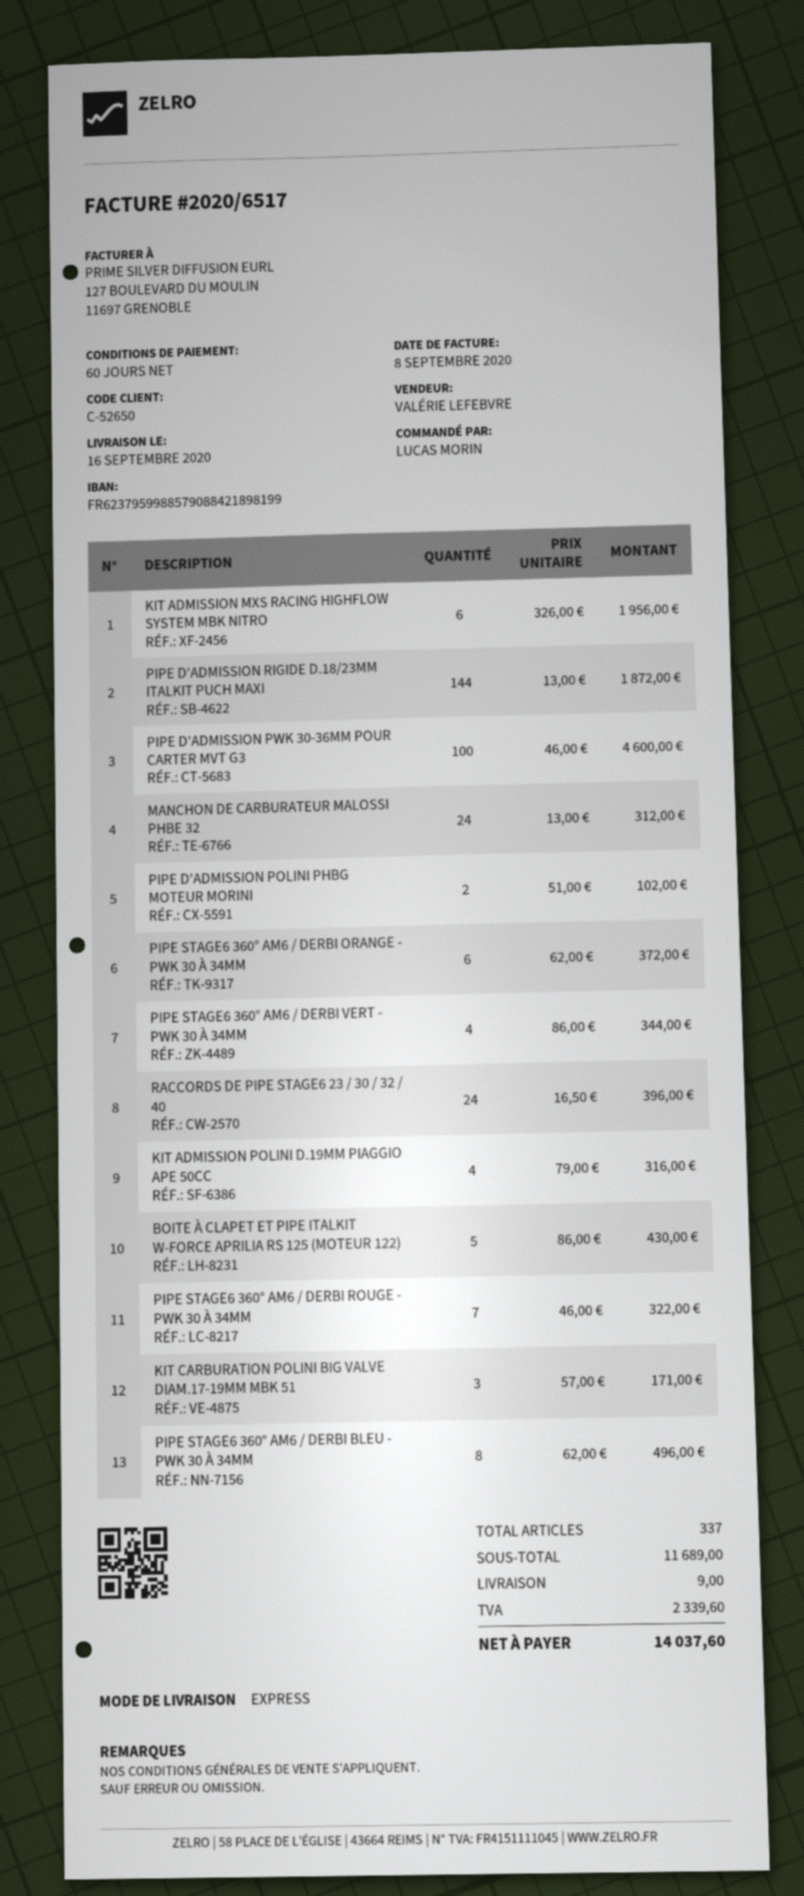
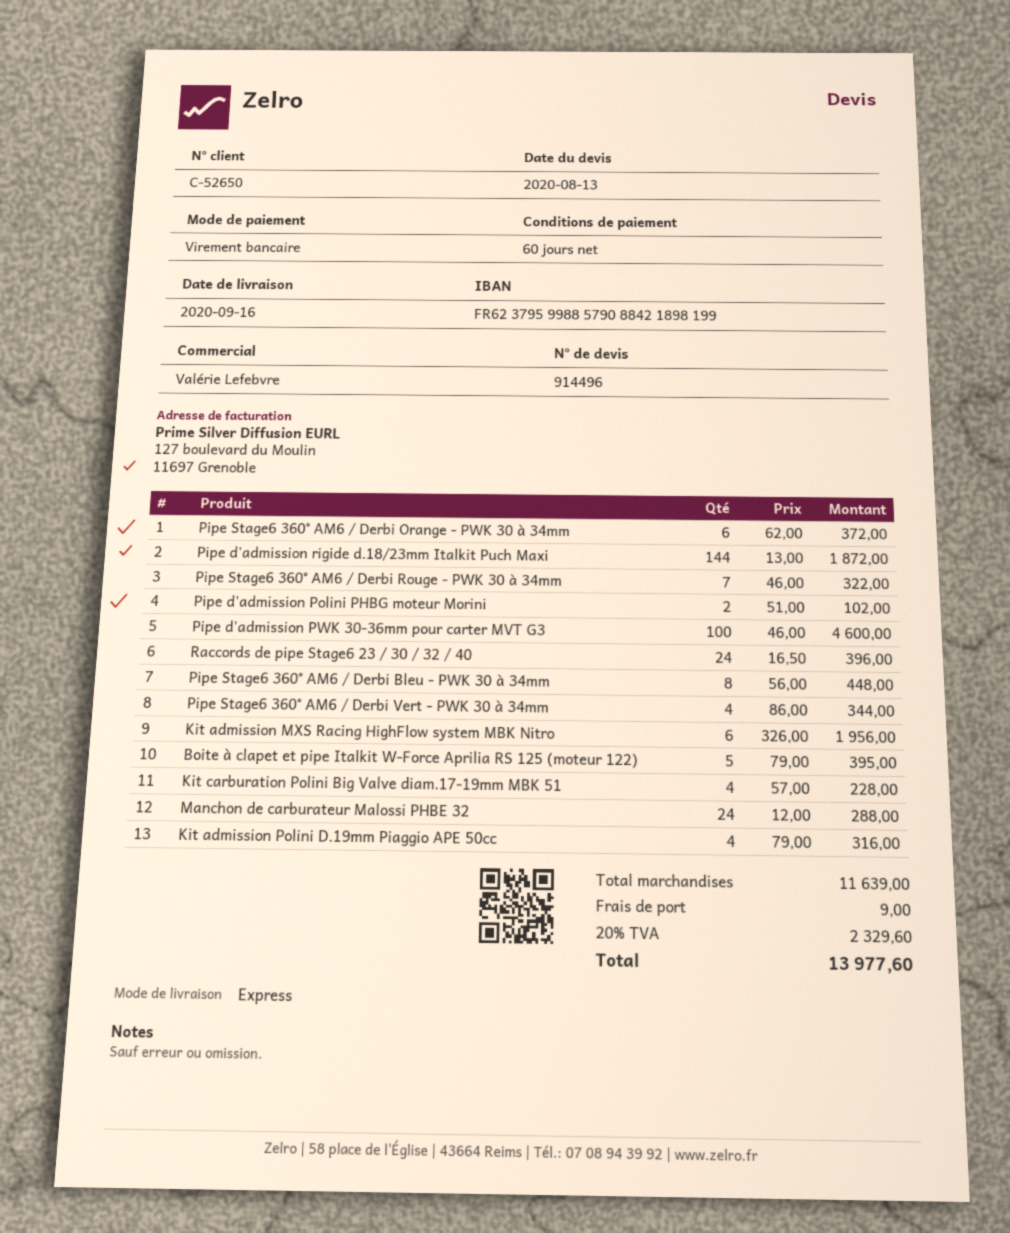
MANCHON DE CARBURATEUR MALOSSI PHBE 32: 24 x 13.00 = 312.00 -> 24 x 12.00 = 288.00
BOITE À CLAPET ET PIPE ITALKIT W-FORCE APRILIA RS 125 (MOTEUR 122): 5 x 86.00 = 430.00 -> 5 x 79.00 = 395.00
KIT CARBURATION POLINI BIG VALVE DIAM.17-19MM MBK 51: 3 x 57.00 = 171.00 -> 4 x 57.00 = 228.00
PIPE STAGE6 360° AM6 / DERBI BLEU - PWK 30 À 34MM: 8 x 62.00 = 496.00 -> 8 x 56.00 = 448.00
subtotal: 11689.00 -> 11639.00
tax: 2339.60 -> 2329.60
total: 14037.60 -> 13977.60

